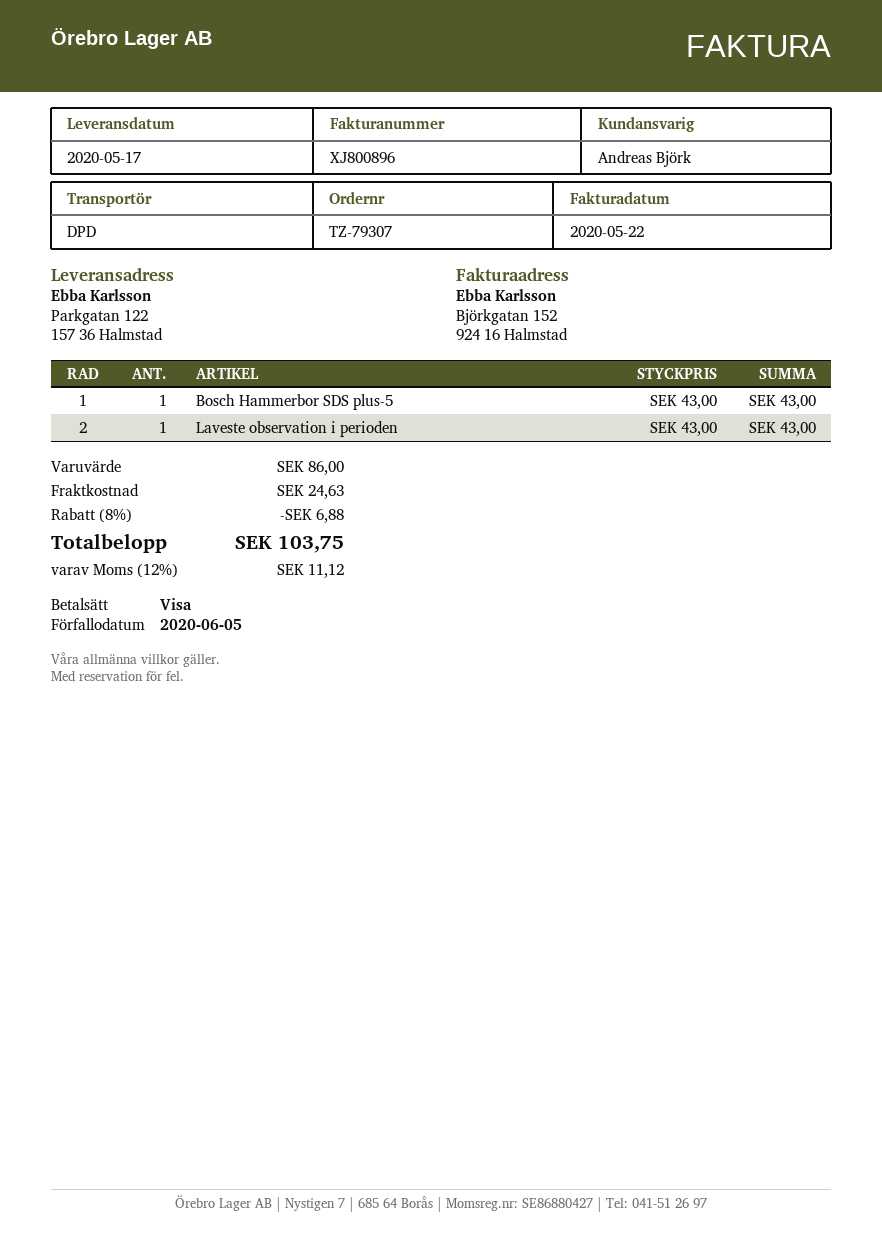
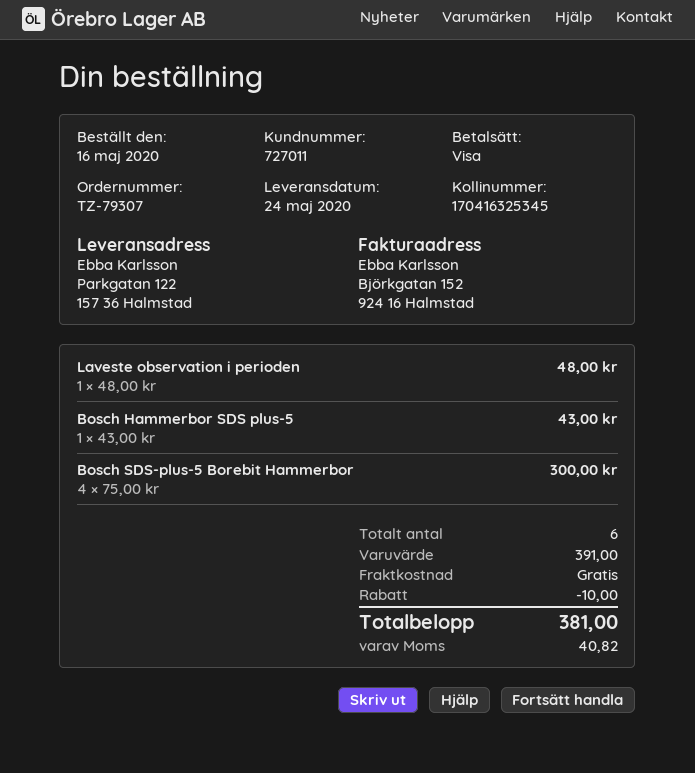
delivery date: 2020-05-17 -> 2020-05-24
Laveste observation i perioden: 1 x 43.00 = 43.00 -> 1 x 48.00 = 48.00
Bosch SDS-plus-5 Borebit Hammerbor: none -> 4 x 75.00 = 300.00
subtotal: 86.00 -> 391.00
discount: 6.88 -> 10.00
shipping: 24.63 -> 0.00
tax: 11.12 -> 40.82
total: 103.75 -> 381.00

